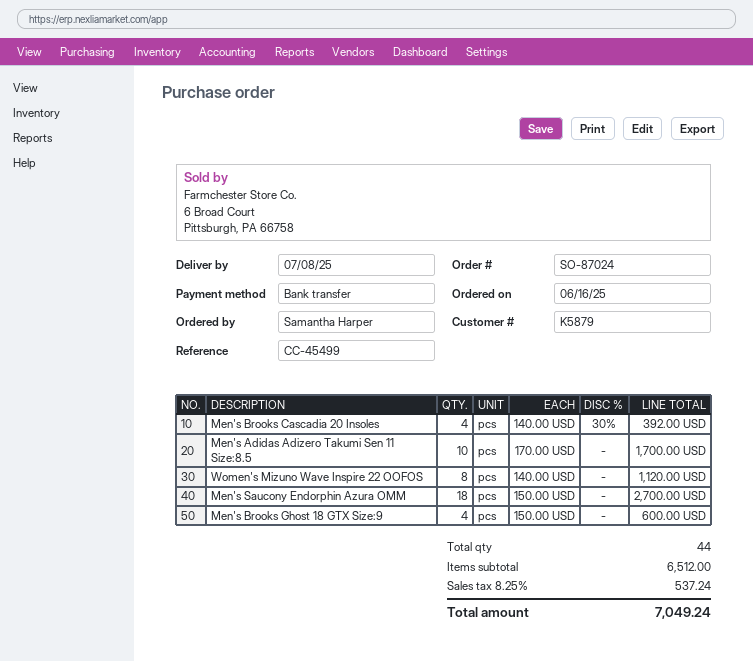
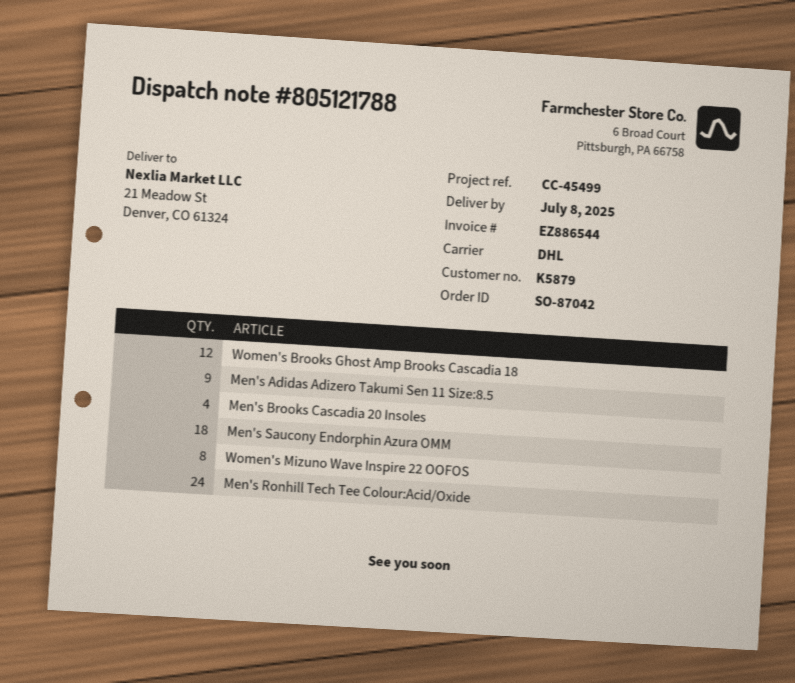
order number: SO-87024 -> SO-87042
Men's Adidas Adizero Takumi Sen 11 Size:8.5: 10 -> 9
Men's Brooks Ghost 18 GTX Size:9: 4 -> none
Women's Brooks Ghost Amp Brooks Cascadia 18: none -> 12
Men's Ronhill Tech Tee Colour:Acid/Oxide: none -> 24

